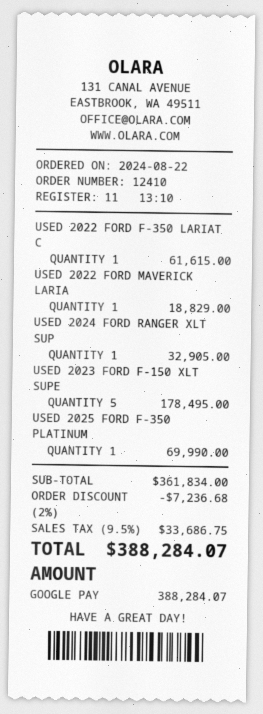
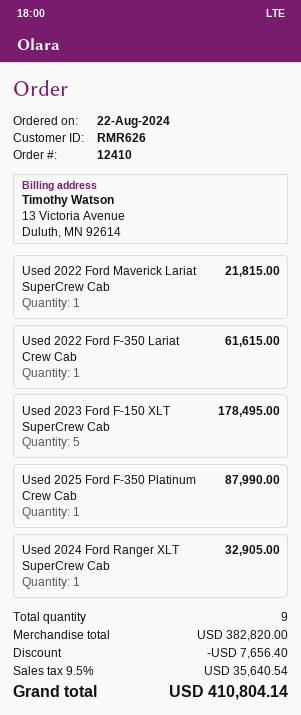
USED 2022 FORD MAVERICK LARIA: 1 for 18829.00 -> 1 for 21815.00
USED 2025 FORD F-350 PLATINUM: 1 for 69990.00 -> 1 for 87990.00
subtotal: 361834.00 -> 382820.00
discount: 7236.68 -> 7656.40
tax: 9.5% = 33686.75 -> 9.5% = 35640.54
total: 388284.07 -> 410804.14

